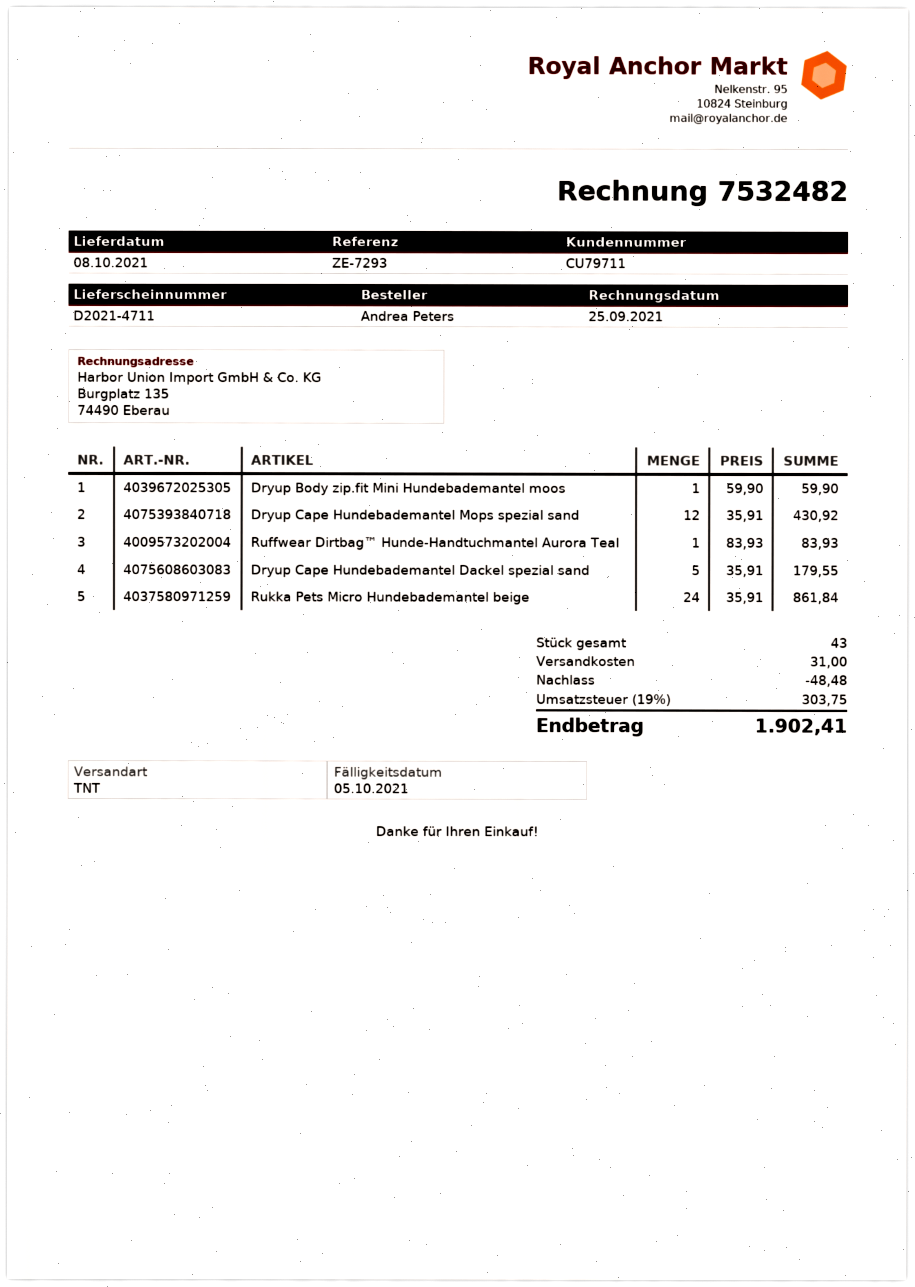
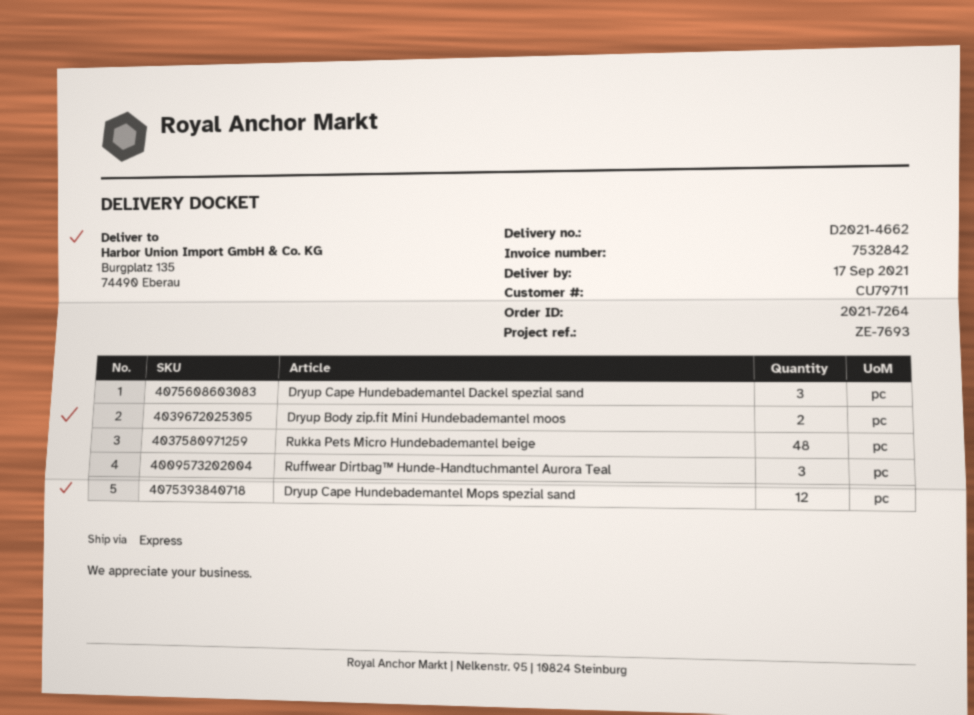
delivery note number: D2021-4711 -> D2021-4662
delivery date: 2021-10-08 -> 2021-09-17
invoice number: 7532482 -> 7532842
reference: ZE-7293 -> ZE-7693
shipping method: TNT -> express
Dryup Body zip.fit Mini Hundebademantel moos: 1 -> 2
Ruffwear Dirtbag™ Hunde-Handtuchmantel Aurora Teal: 1 -> 3
Dryup Cape Hundebademantel Dackel spezial sand: 5 -> 3
Rukka Pets Micro Hundebademantel beige: 24 -> 48

